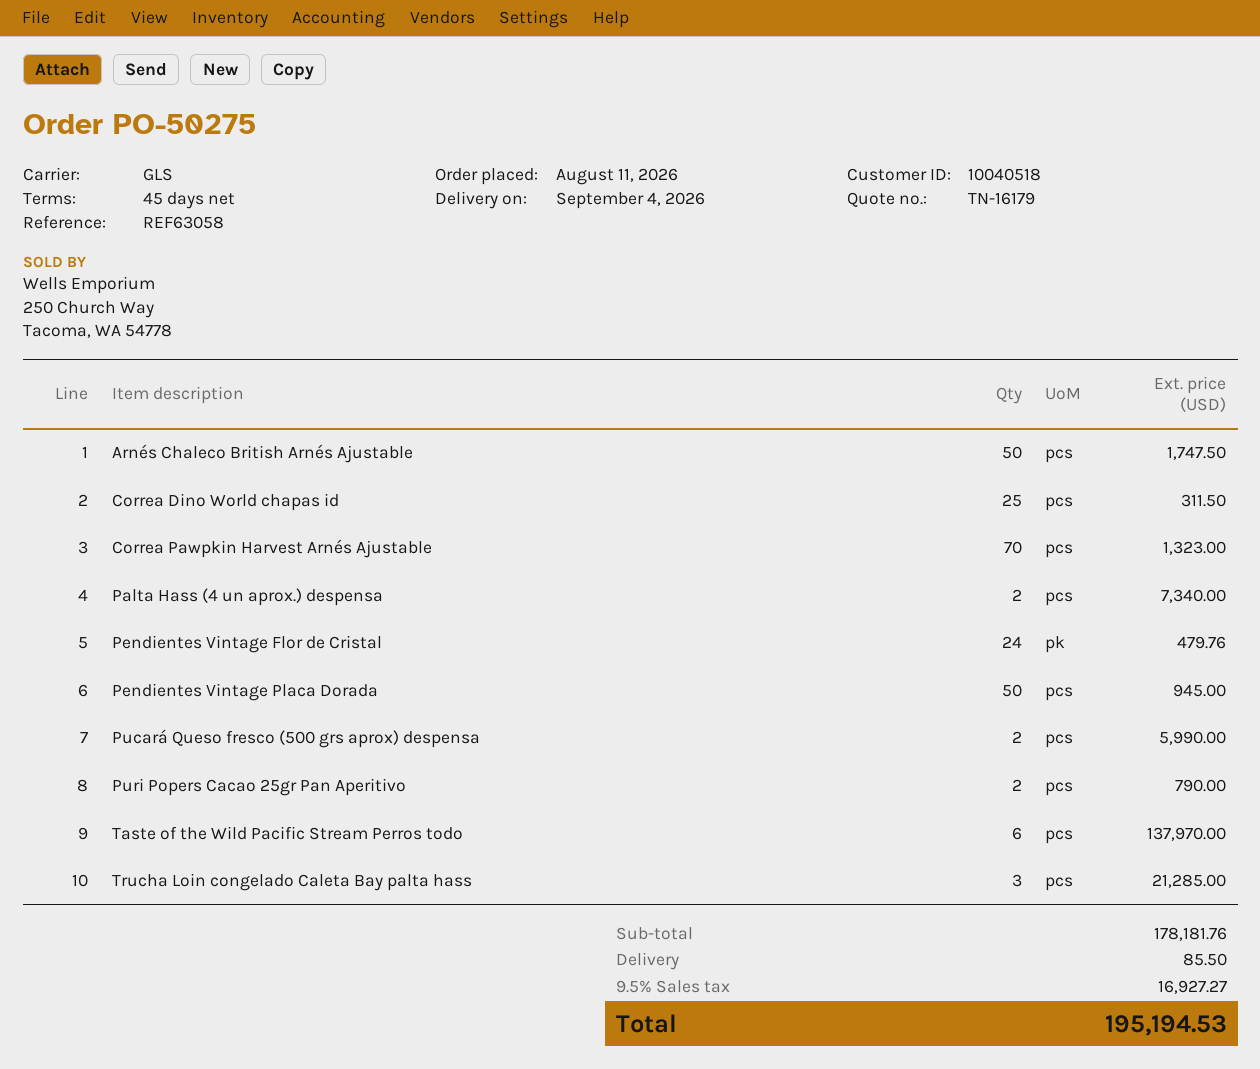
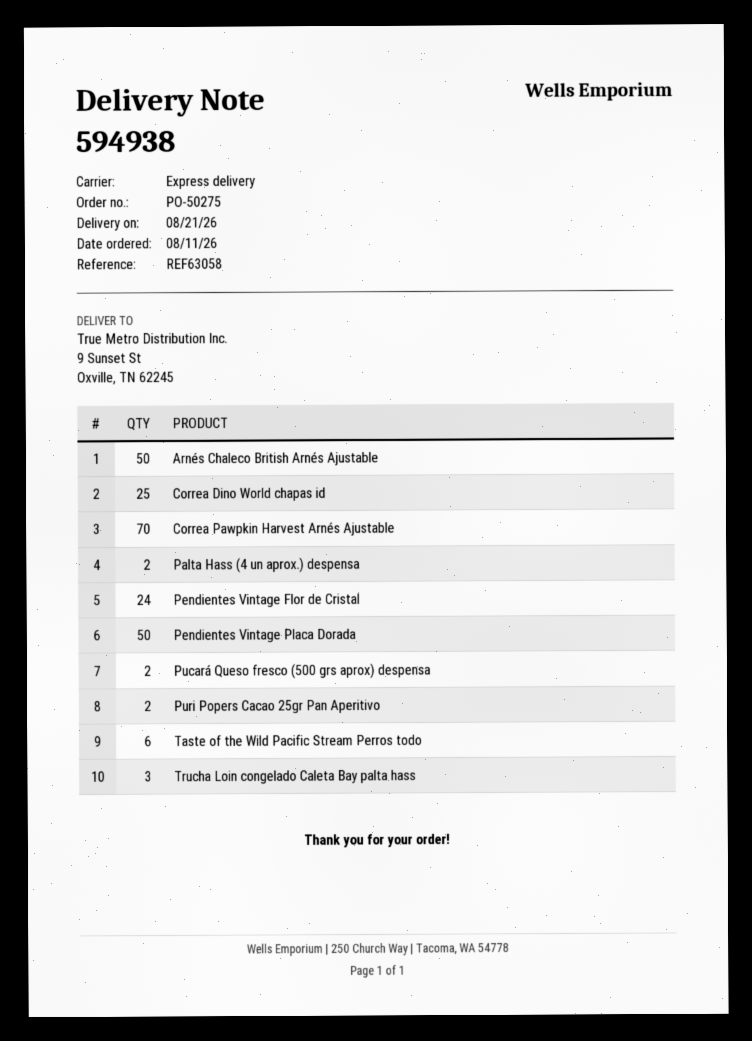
delivery date: 2026-09-04 -> 2026-08-21
shipping method: GLS -> express

